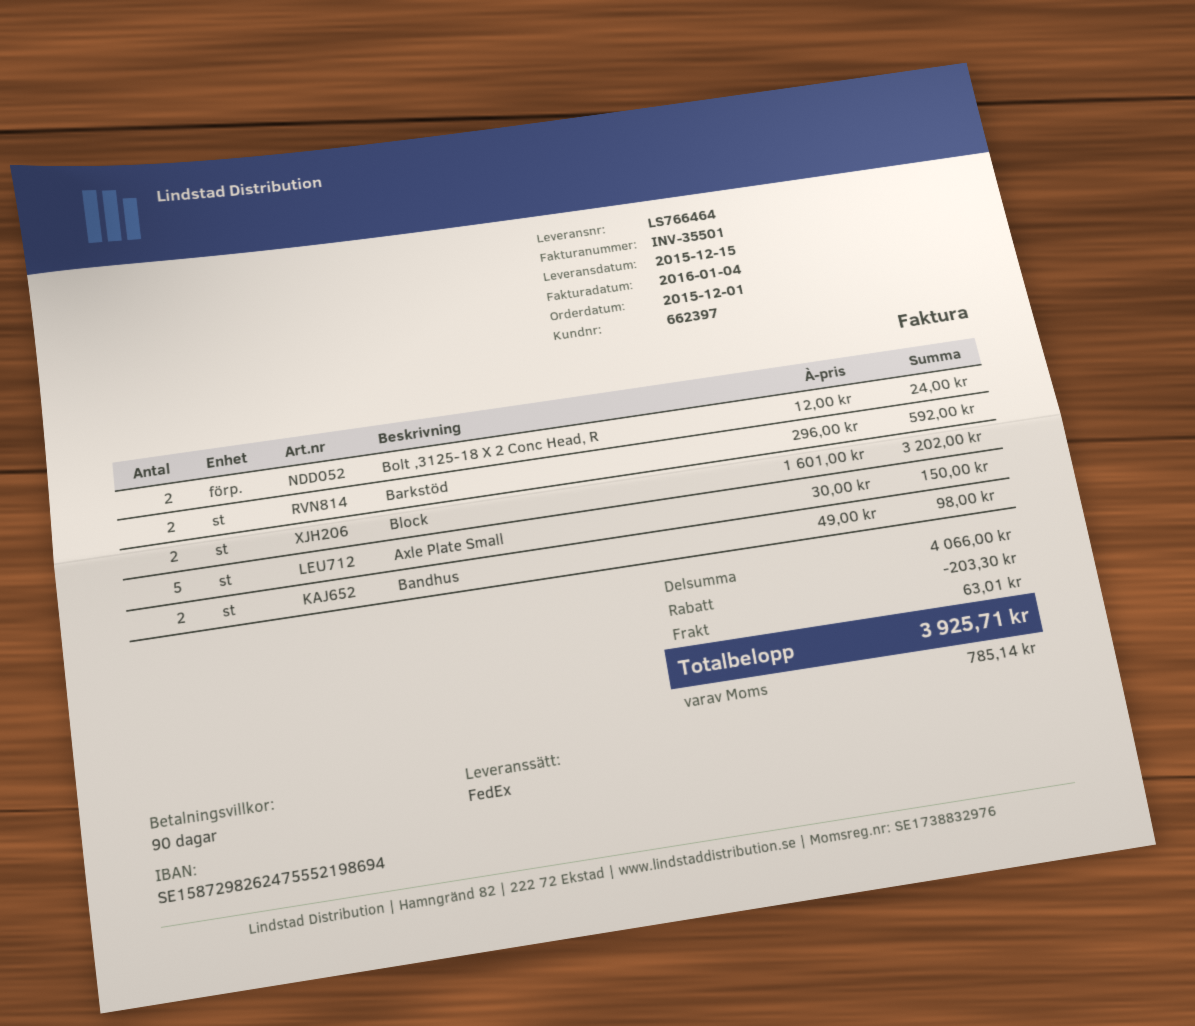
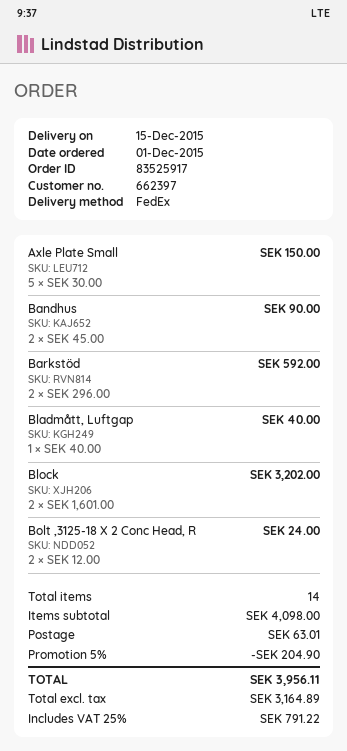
Bandhus: 2 x 49.00 = 98.00 -> 2 x 45.00 = 90.00
Bladmått, Luftgap: none -> 1 x 40.00 = 40.00
subtotal: 4066.00 -> 4098.00
discount: 203.30 -> 204.90
tax: 785.14 -> 791.22
total: 3925.71 -> 3956.11

